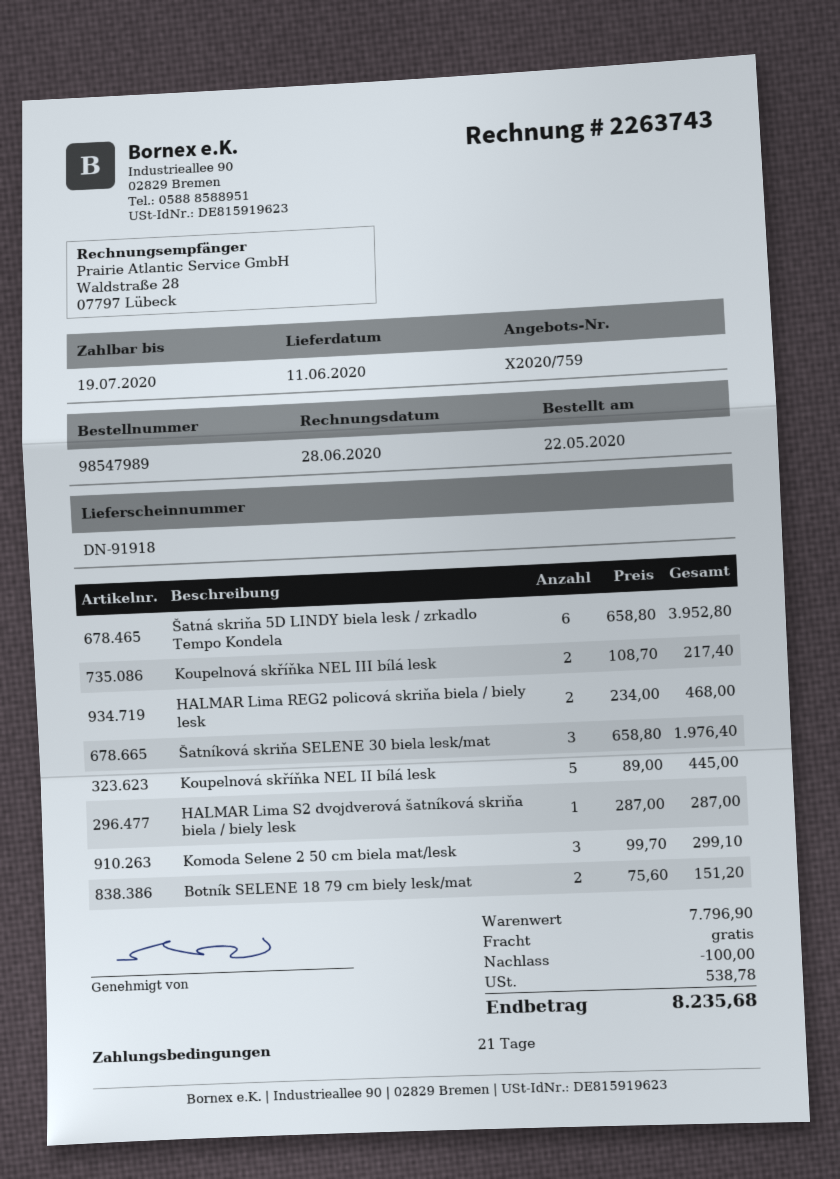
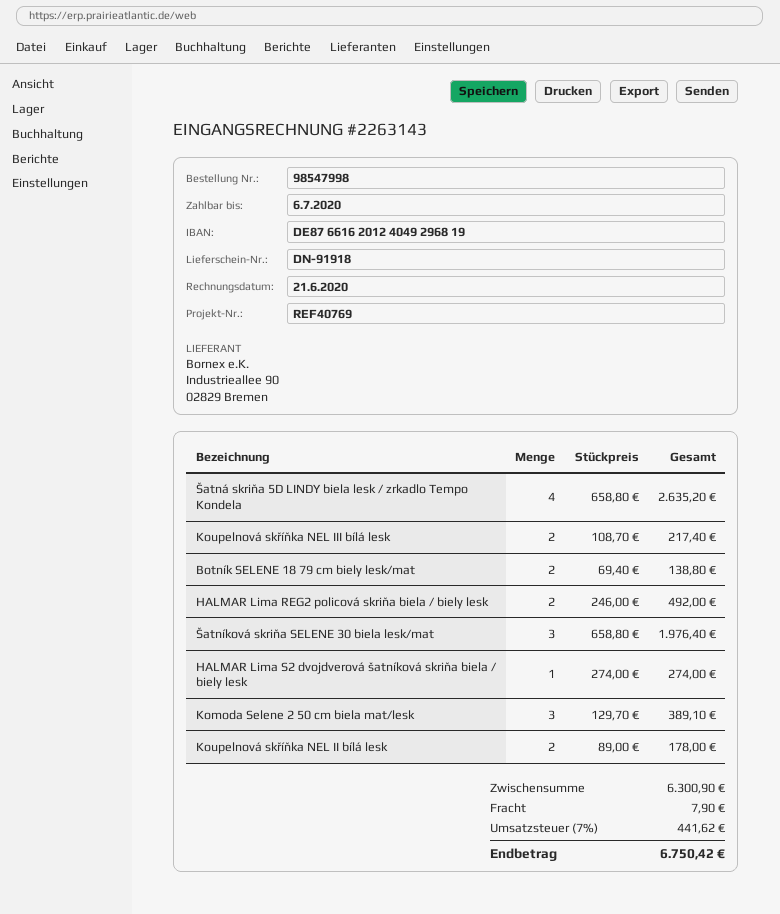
order number: 98547989 -> 98547998
invoice number: 2263743 -> 2263143
invoice date: 2020-06-28 -> 2020-06-21
due date: 2020-07-19 -> 2020-07-06
Šatná skriňa 5D LINDY biela lesk / zrkadlo Tempo Kondela: 6 x 658.80 = 3952.80 -> 4 x 658.80 = 2635.20
HALMAR Lima REG2 policová skriňa biela / biely lesk: 2 x 234.00 = 468.00 -> 2 x 246.00 = 492.00
Koupelnová skříňka NEL II bílá lesk: 5 x 89.00 = 445.00 -> 2 x 89.00 = 178.00
HALMAR Lima S2 dvojdverová šatníková skriňa biela / biely lesk: 1 x 287.00 = 287.00 -> 1 x 274.00 = 274.00
Komoda Selene 2 50 cm biela mat/lesk: 3 x 99.70 = 299.10 -> 3 x 129.70 = 389.10
Botník SELENE 18 79 cm biely lesk/mat: 2 x 75.60 = 151.20 -> 2 x 69.40 = 138.80
subtotal: 7796.90 -> 6300.90
discount: 100.00 -> none
shipping: 0.00 -> 7.90
tax: 538.78 -> 441.62
total: 8235.68 -> 6750.42

